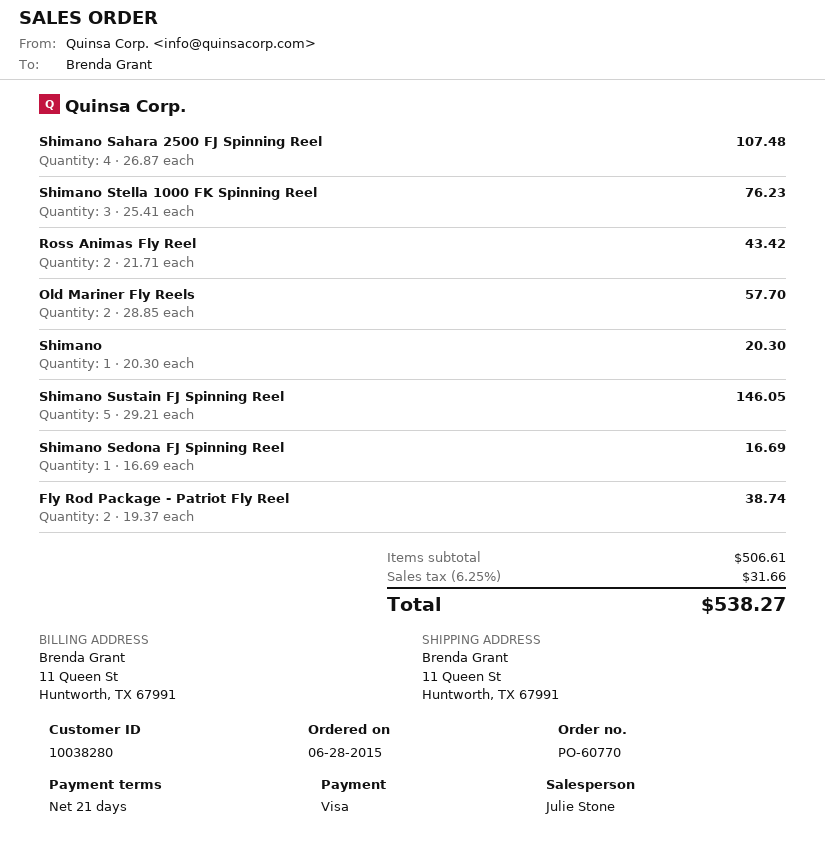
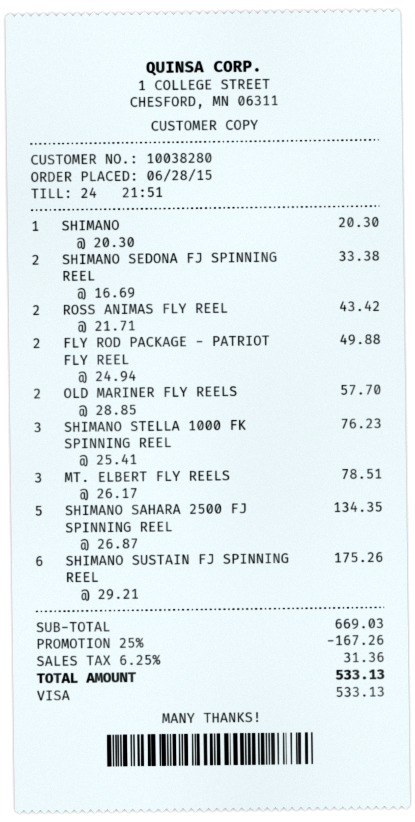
Shimano Sahara 2500 FJ Spinning Reel: 4 x 26.87 = 107.48 -> 5 x 26.87 = 134.35
Shimano Sustain FJ Spinning Reel: 5 x 29.21 = 146.05 -> 6 x 29.21 = 175.26
Shimano Sedona FJ Spinning Reel: 1 x 16.69 = 16.69 -> 2 x 16.69 = 33.38
Fly Rod Package - Patriot Fly Reel: 2 x 19.37 = 38.74 -> 2 x 24.94 = 49.88
MT. ELBERT FLY REELS: none -> 3 x 26.17 = 78.51
subtotal: 506.61 -> 669.03
discount: none -> 25% = 167.26
tax: 6.25% = 31.66 -> 6.25% = 31.36
total: 538.27 -> 533.13

